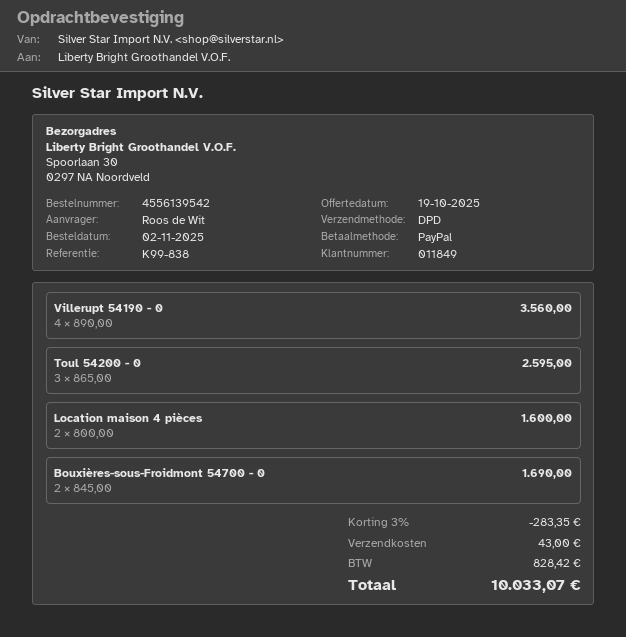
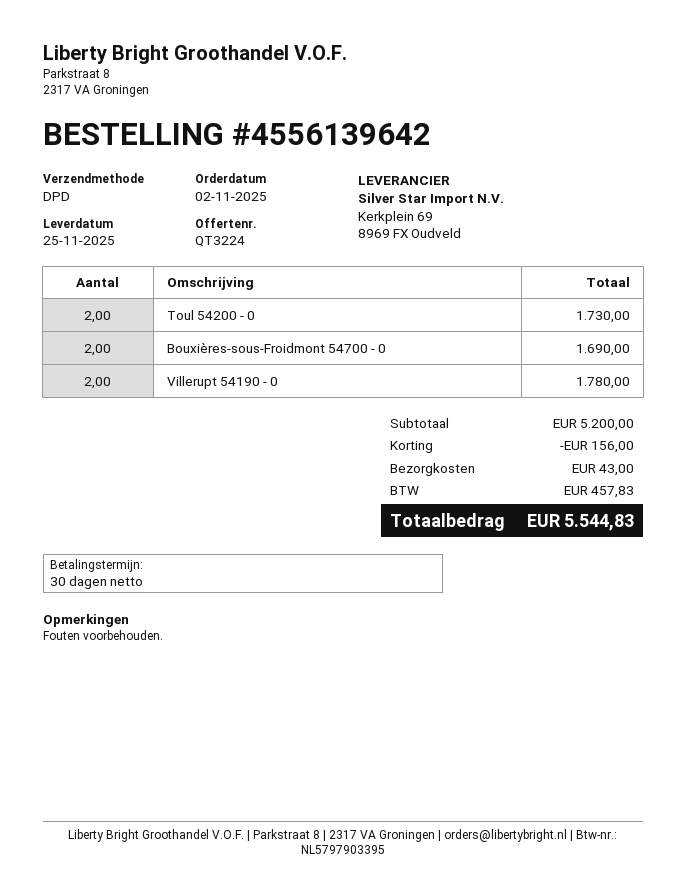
order number: 4556139542 -> 4556139642
Villerupt 54190 - 0: 4 for 3560.00 -> 2 for 1780.00
Toul 54200 - 0: 3 for 2595.00 -> 2 for 1730.00
Location maison 4 pièces: 2 for 1600.00 -> none
discount: 283.35 -> 156.00
tax: 828.42 -> 457.83
total: 10033.07 -> 5544.83

